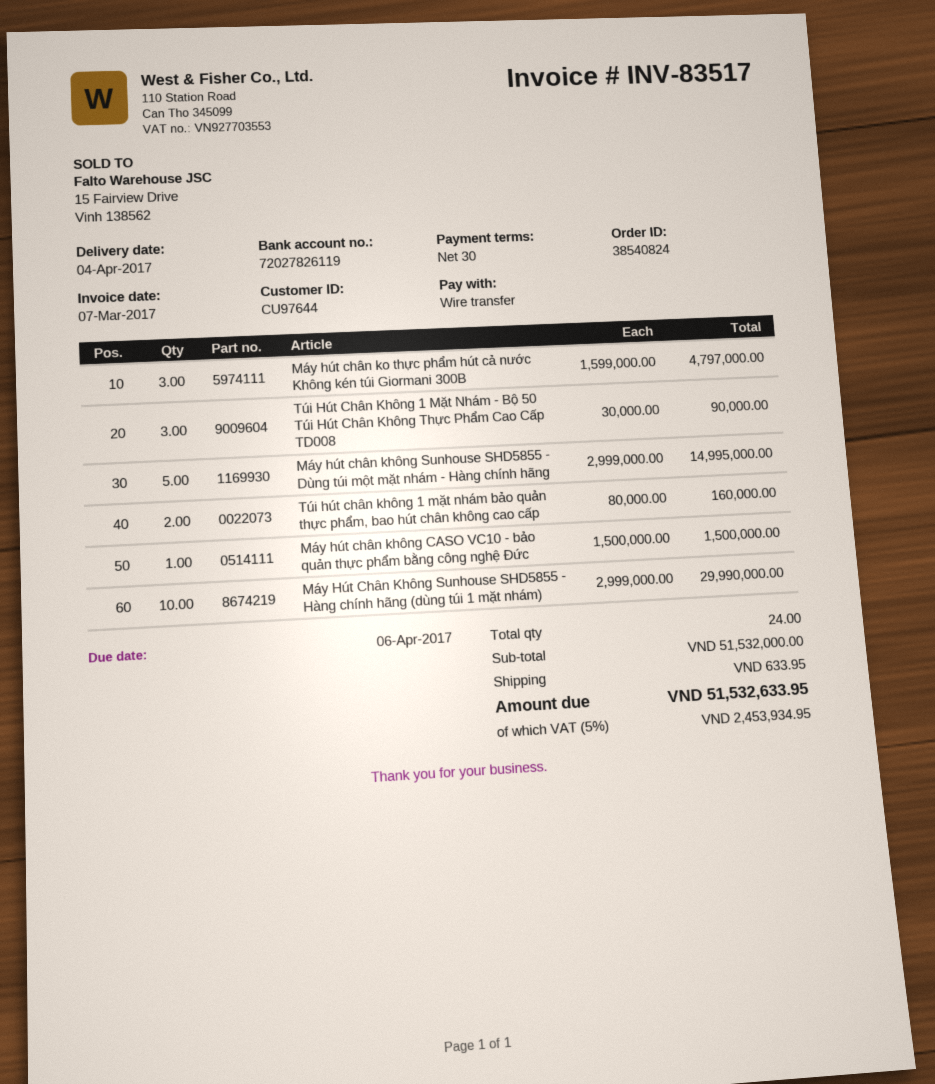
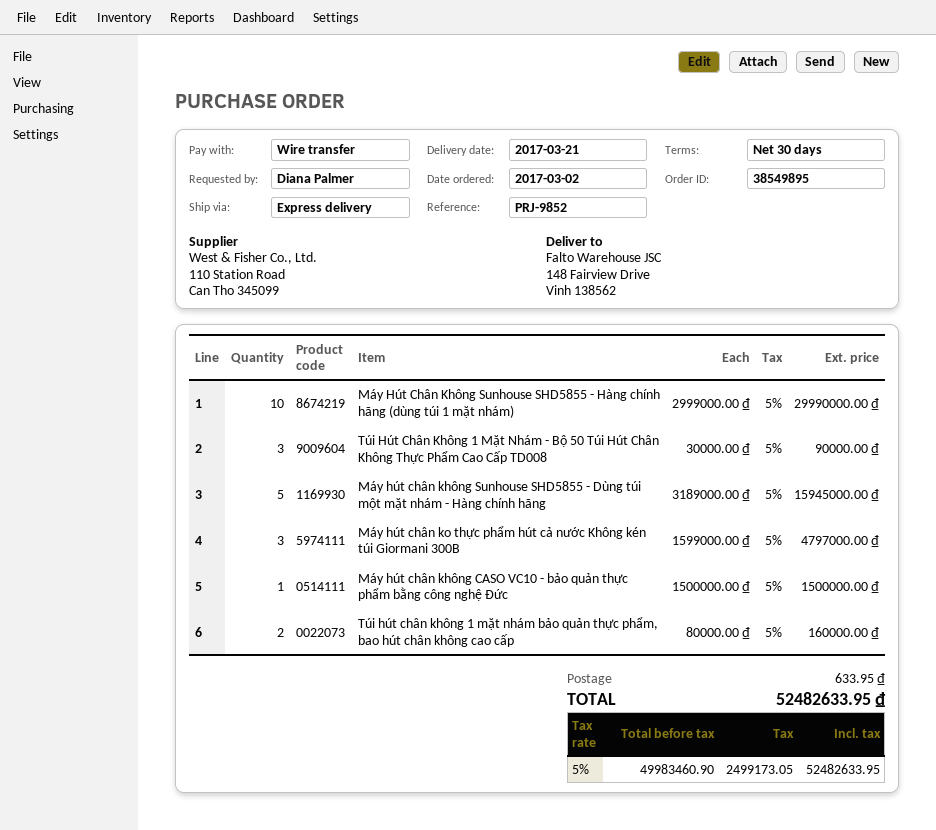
order number: 38540824 -> 38549895
delivery date: 2017-04-04 -> 2017-03-21
Máy hút chân không Sunhouse SHD5855 - Dùng túi một mặt nhám - Hàng chính hãng: 5 x 2999000.00 = 14995000.00 -> 5 x 3189000.00 = 15945000.00
tax: 5% = 2453934.95 -> 5% = 2499173.05
total: 51532633.95 -> 52482633.95

